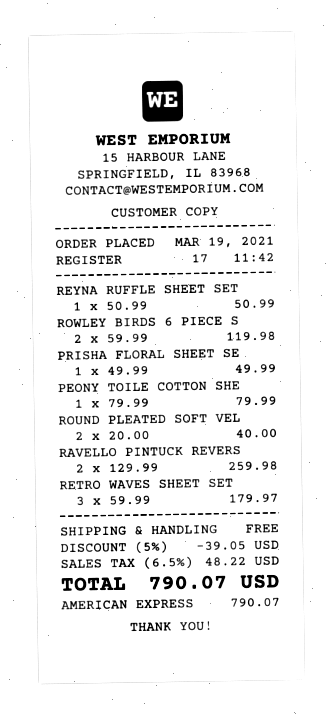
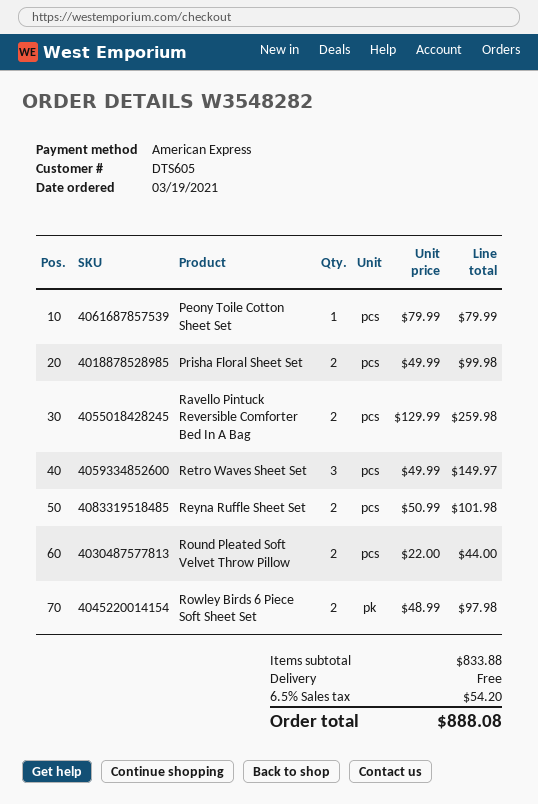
REYNA RUFFLE SHEET SET: 1 x 50.99 = 50.99 -> 2 x 50.99 = 101.98
ROWLEY BIRDS 6 PIECE S: 2 x 59.99 = 119.98 -> 2 x 48.99 = 97.98
PRISHA FLORAL SHEET SE: 1 x 49.99 = 49.99 -> 2 x 49.99 = 99.98
ROUND PLEATED SOFT VEL: 2 x 20.00 = 40.00 -> 2 x 22.00 = 44.00
RETRO WAVES SHEET SET: 3 x 59.99 = 179.97 -> 3 x 49.99 = 149.97
discount: 5% = 39.05 -> none
tax: 6.5% = 48.22 -> 6.5% = 54.20
total: 790.07 -> 888.08

